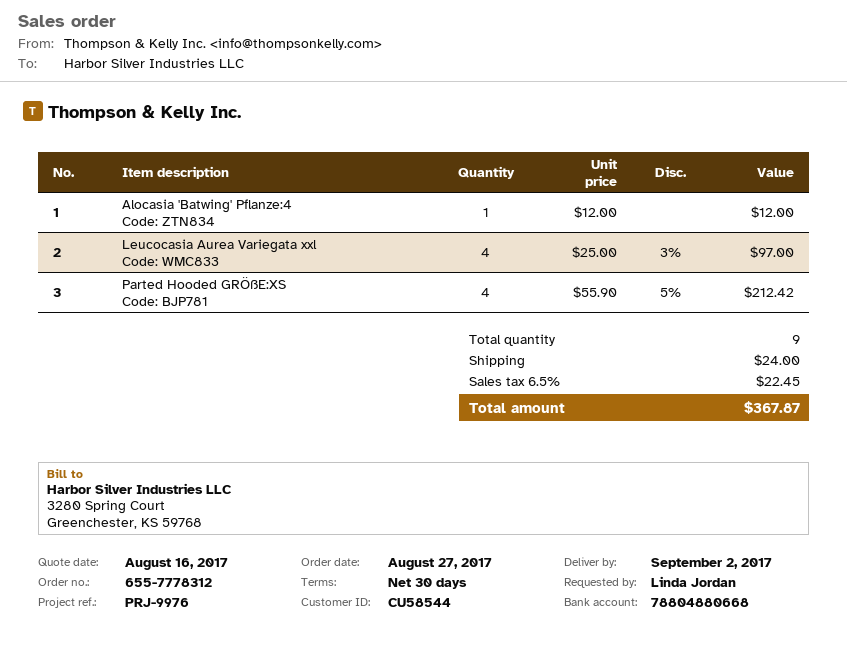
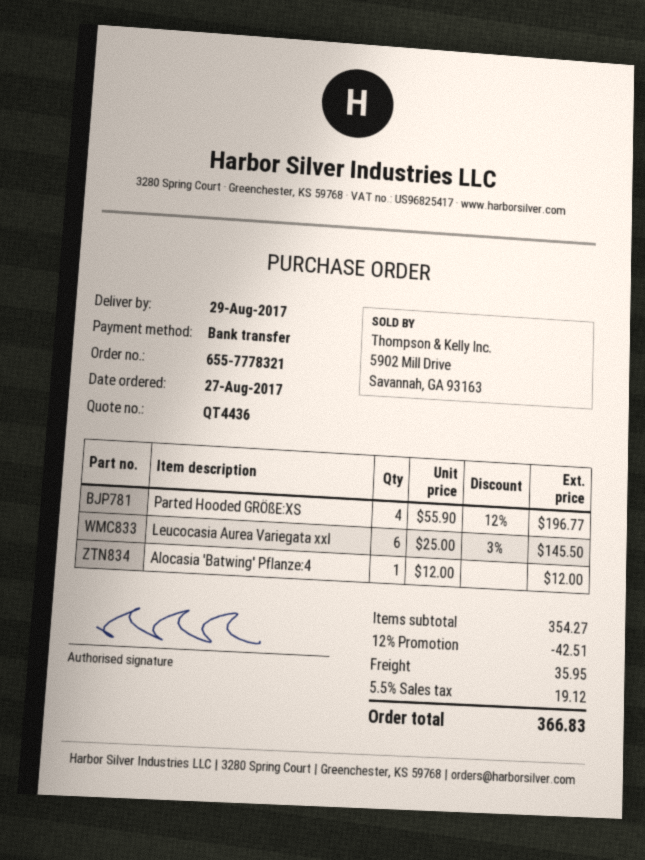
order number: 655-7778312 -> 655-7778321
delivery date: 2017-09-02 -> 2017-08-29
Leucocasia Aurea Variegata xxl: 4 x 25.00 - 3% = 97.00 -> 6 x 25.00 - 3% = 145.50
Parted Hooded GRÖßE:XS: 4 x 55.90 - 5% = 212.42 -> 4 x 55.90 - 12% = 196.77
discount: none -> 12% = 42.51
shipping: 24.00 -> 35.95
tax: 6.5% = 22.45 -> 5.5% = 19.12
total: 367.87 -> 366.83

